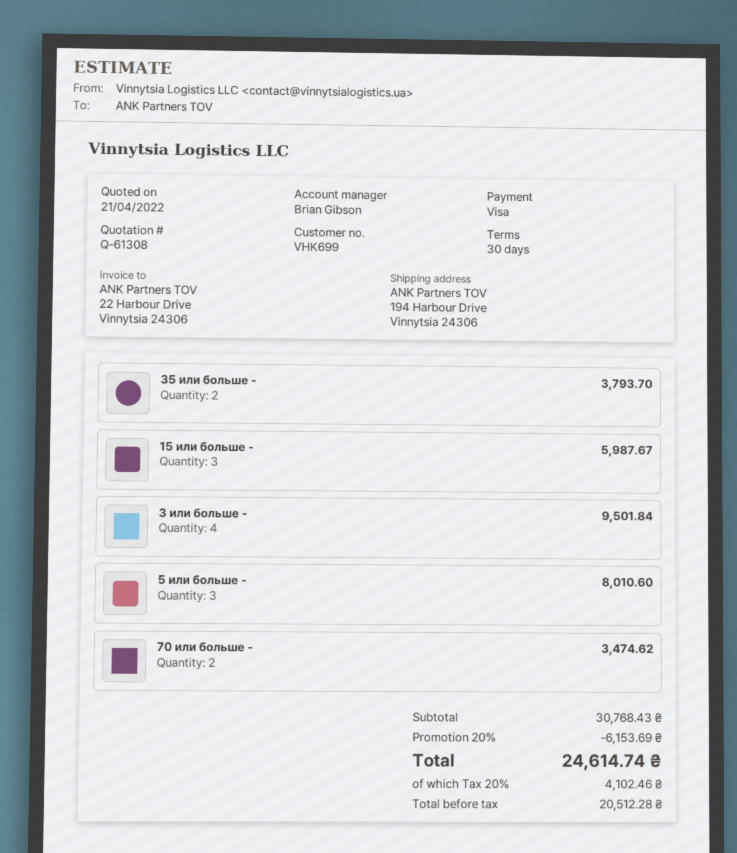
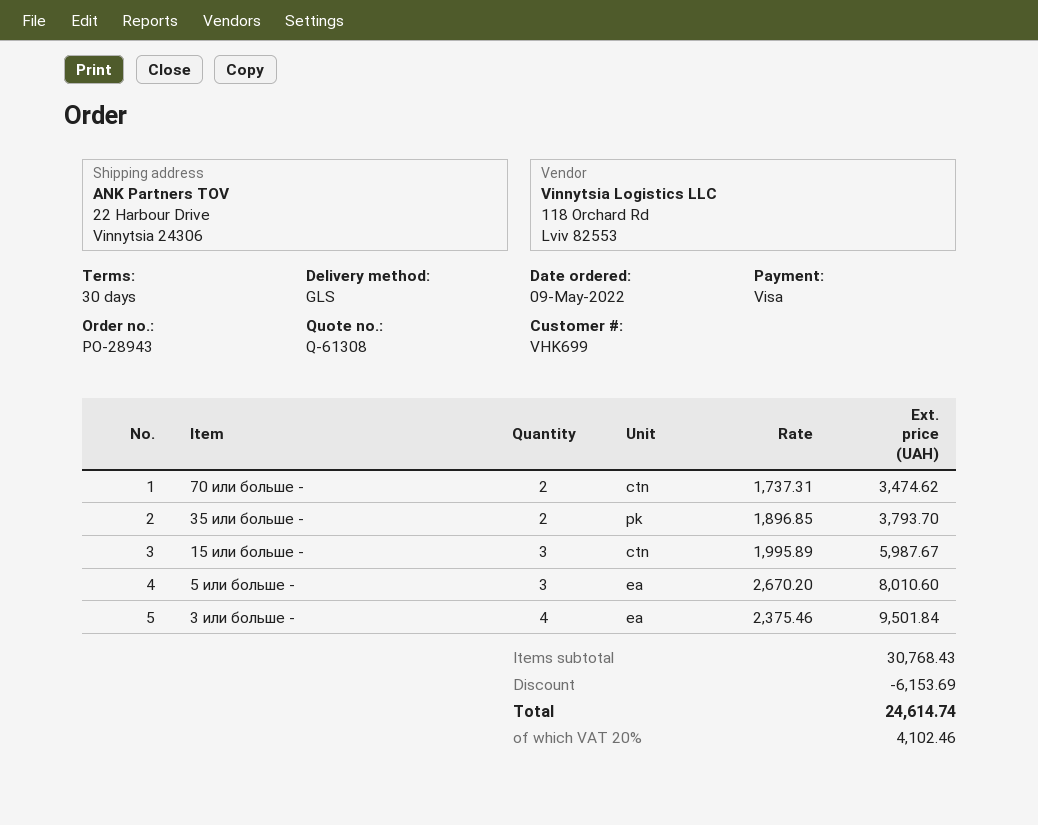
ship to: 194 Harbour Drive, Vinnytsia 24306 -> 22 Harbour Drive, Vinnytsia 24306

